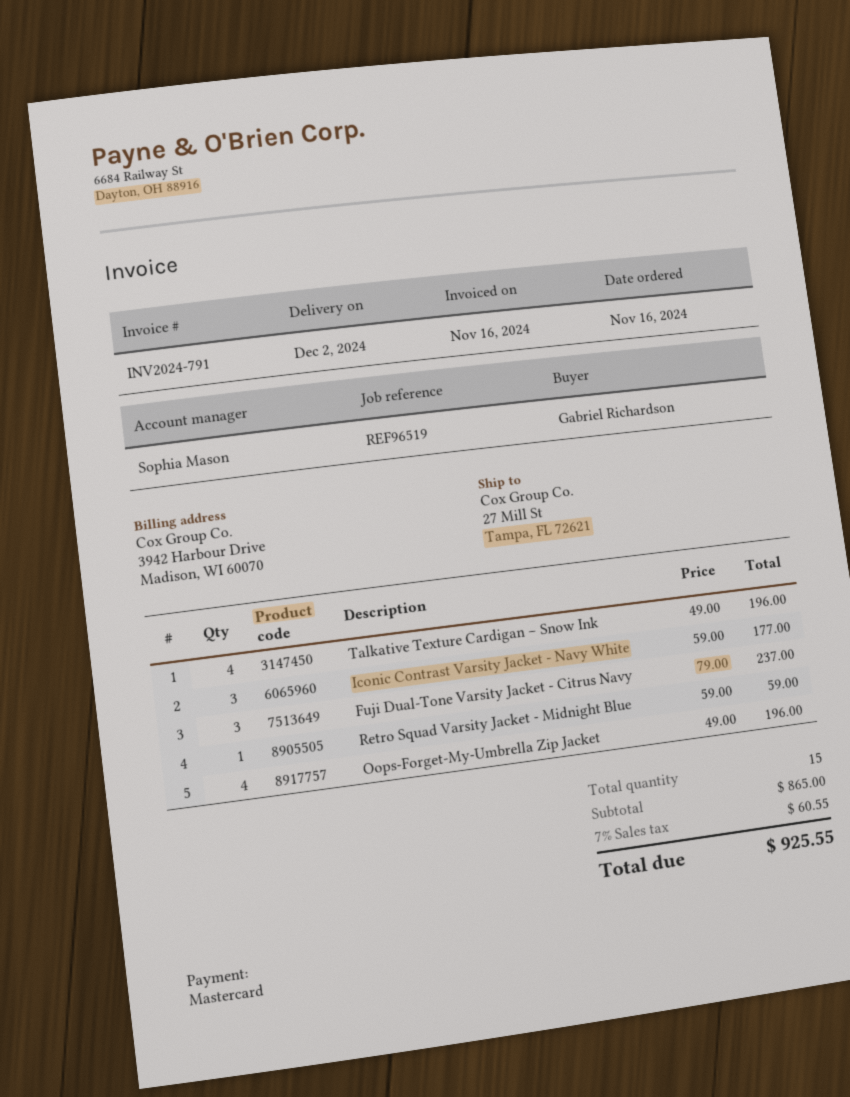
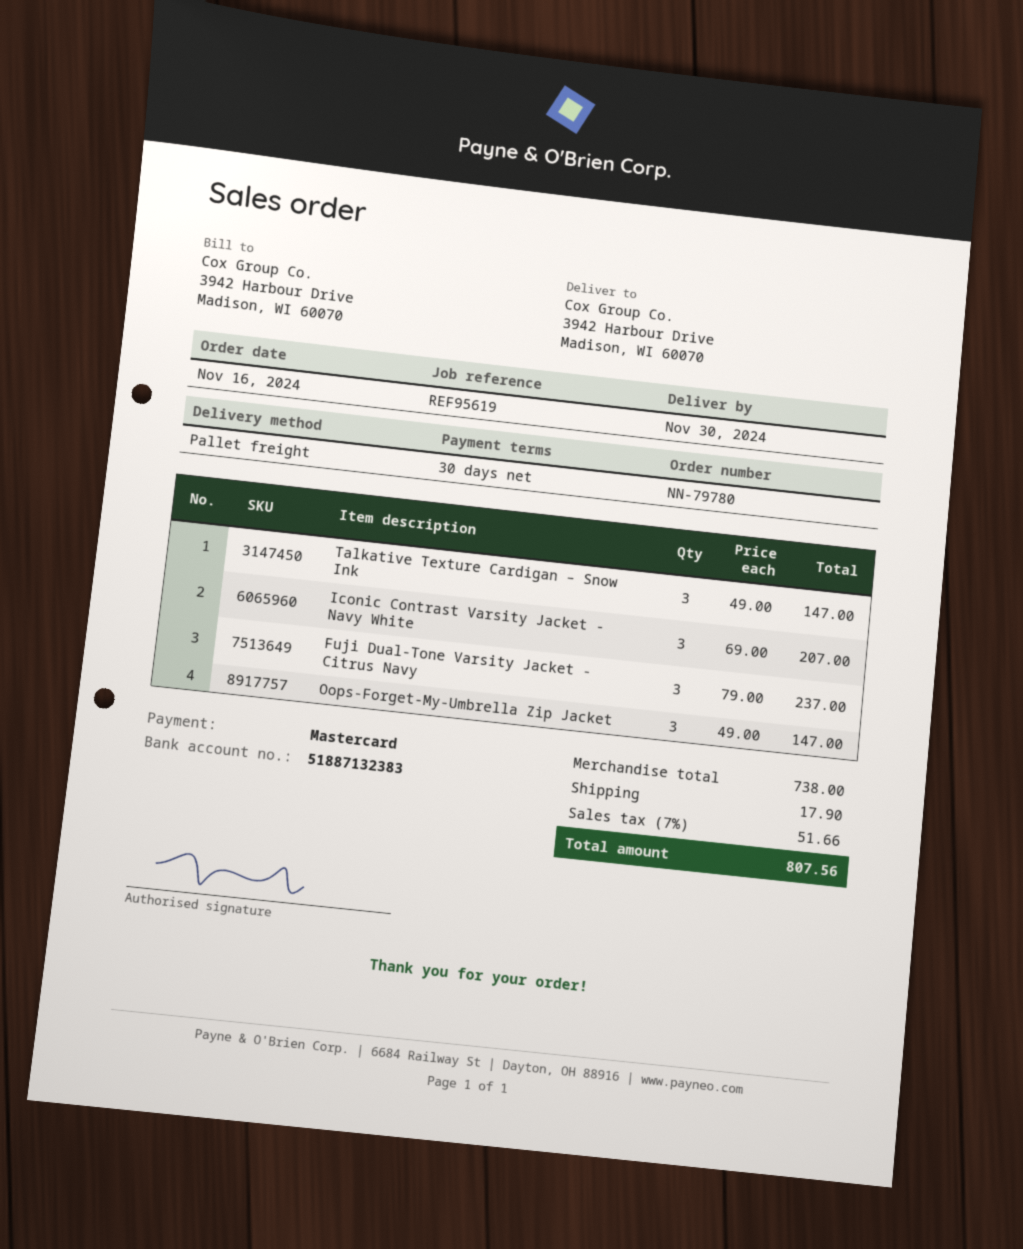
delivery date: 2024-12-02 -> 2024-11-30
reference: REF96519 -> REF95619
ship to: 27 Mill St, Tampa, FL 72621 -> 3942 Harbour Drive, Madison, WI 60070
Talkative Texture Cardigan – Snow Ink: 4 x 49.00 = 196.00 -> 3 x 49.00 = 147.00
Iconic Contrast Varsity Jacket - Navy White: 3 x 59.00 = 177.00 -> 3 x 69.00 = 207.00
Retro Squad Varsity Jacket - Midnight Blue: 1 x 59.00 = 59.00 -> none
Oops-Forget-My-Umbrella Zip Jacket: 4 x 49.00 = 196.00 -> 3 x 49.00 = 147.00
subtotal: 865.00 -> 738.00
shipping: none -> 17.90
tax: 7% = 60.55 -> 7% = 51.66
total: 925.55 -> 807.56

